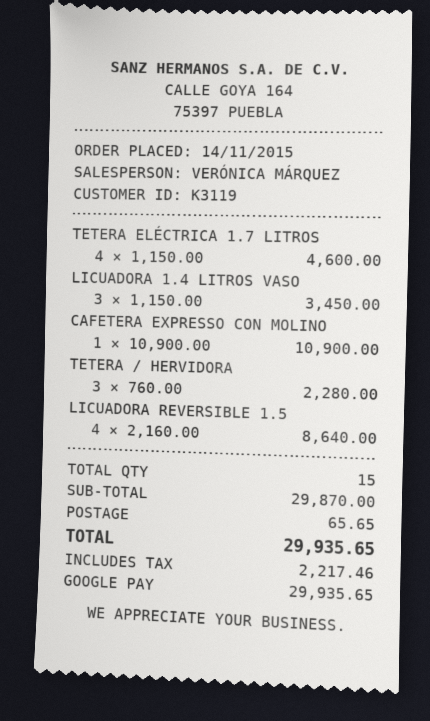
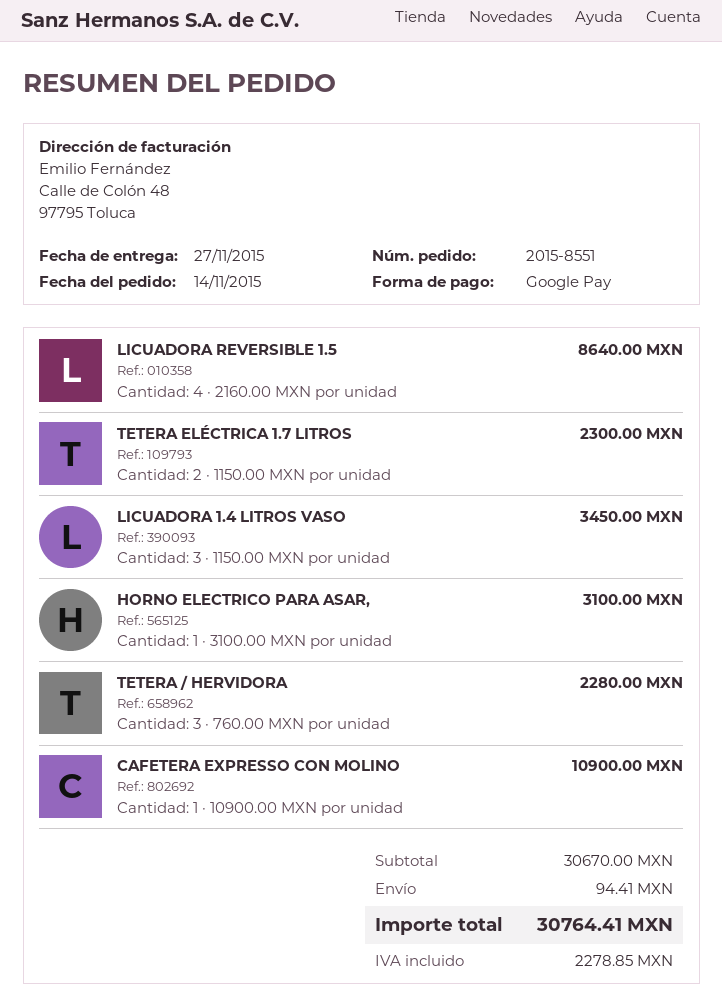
TETERA ELÉCTRICA 1.7 LITROS: 4 x 1150.00 = 4600.00 -> 2 x 1150.00 = 2300.00
HORNO ELECTRICO PARA ASAR,: none -> 1 x 3100.00 = 3100.00
subtotal: 29870.00 -> 30670.00
shipping: 65.65 -> 94.41
tax: 2217.46 -> 2278.85
total: 29935.65 -> 30764.41

